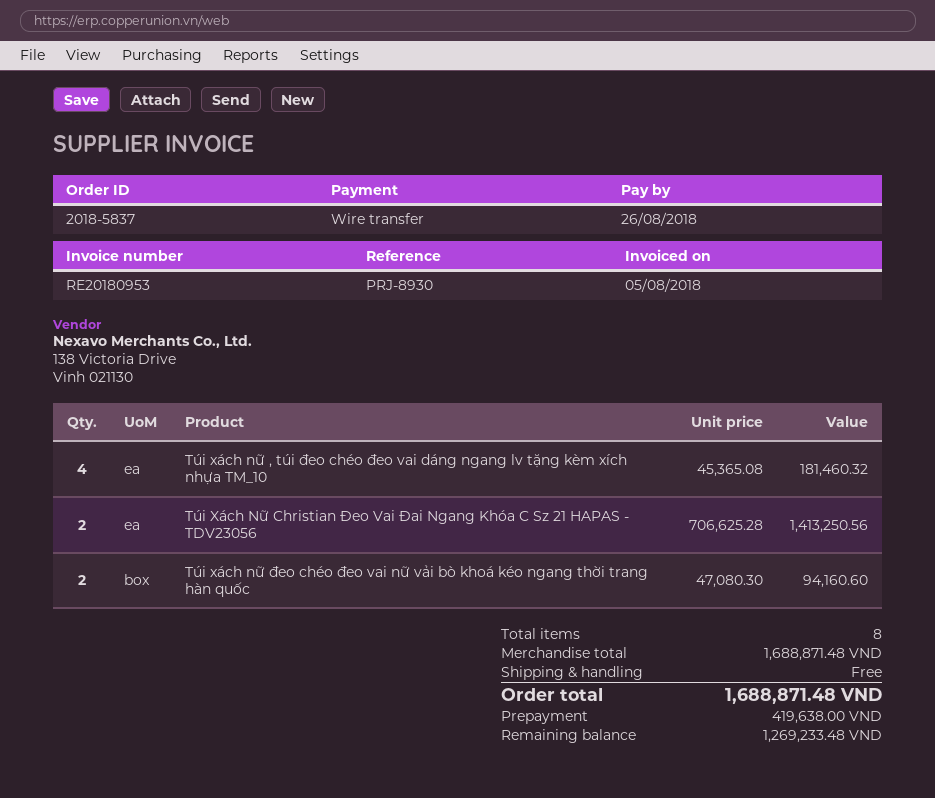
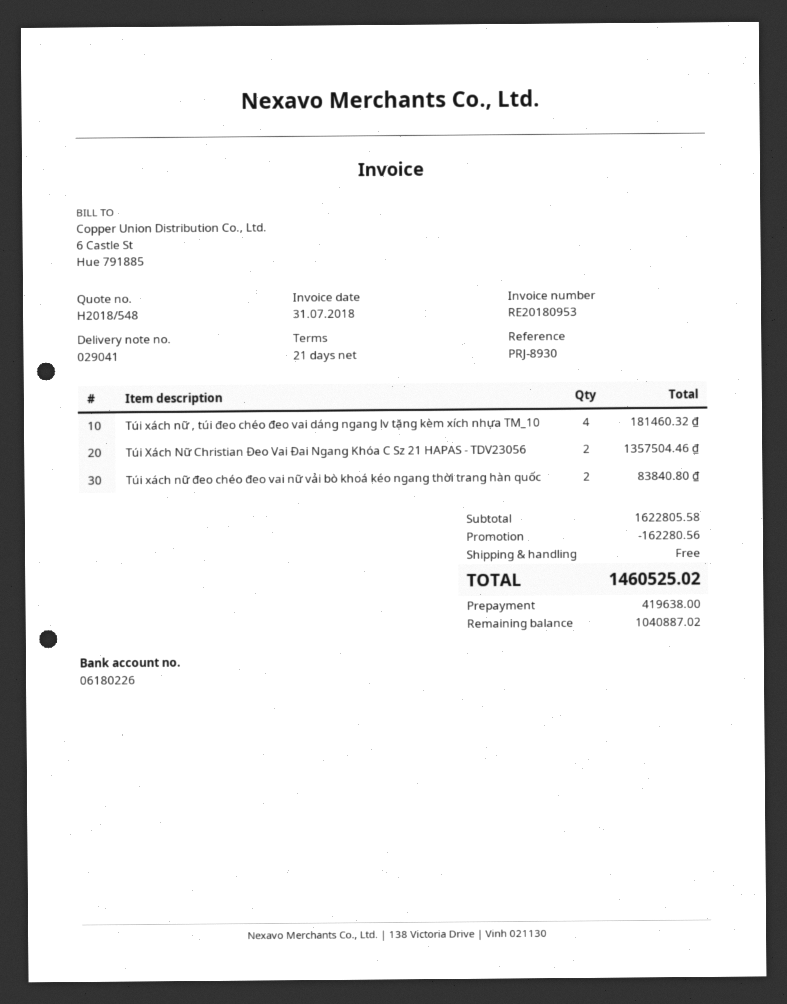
invoice date: 2018-08-05 -> 2018-07-31
Túi Xách Nữ Christian Đeo Vai Đai Ngang Khóa C Sz 21 HAPAS - TDV23056: 2 for 1413250.56 -> 2 for 1357504.46
Túi xách nữ đeo chéo đeo vai nữ vải bò khoá kéo ngang thời trang hàn quốc: 2 for 94160.60 -> 2 for 83840.80
subtotal: 1688871.48 -> 1622805.58
discount: none -> 162280.56
total: 1688871.48 -> 1460525.02
balance: 1269233.48 -> 1040887.02

